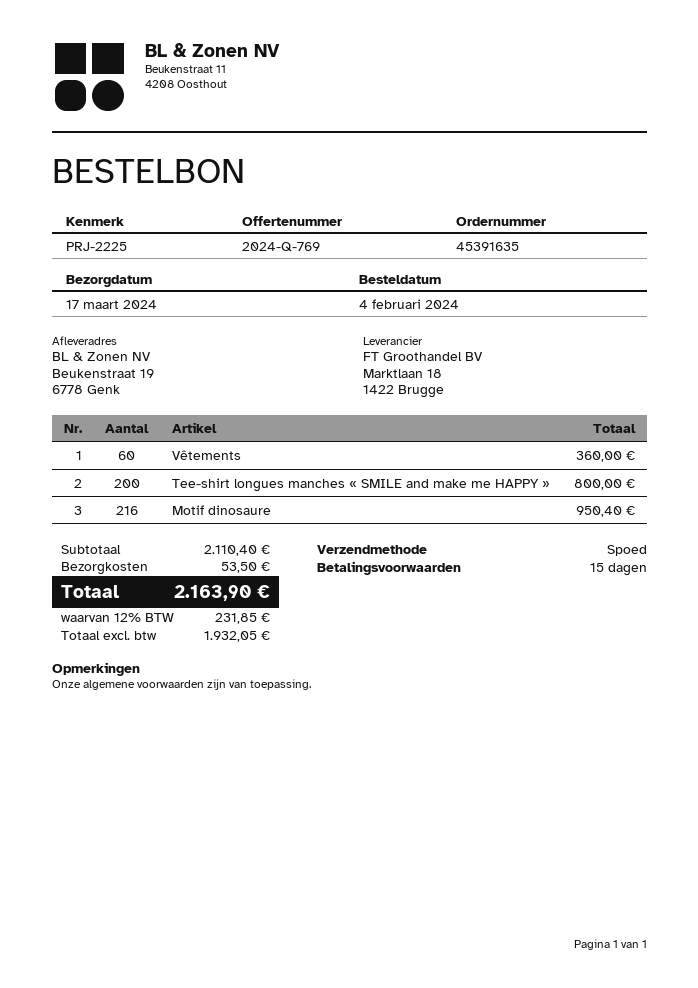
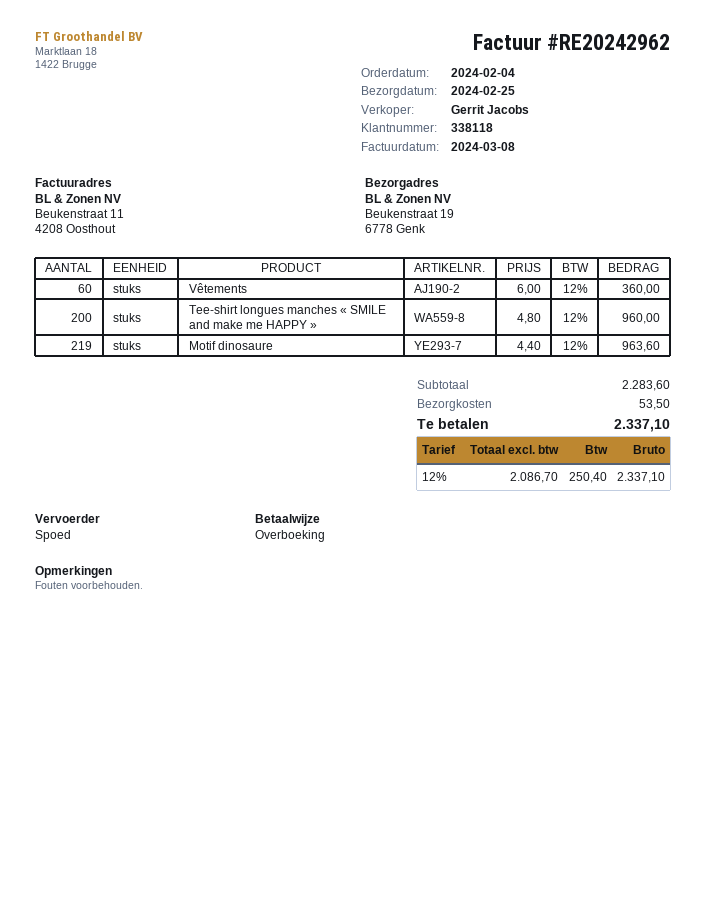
delivery date: 2024-03-17 -> 2024-02-25
Tee-shirt longues manches « SMILE and make me HAPPY »: 200 for 800.00 -> 200 for 960.00
Motif dinosaure: 216 for 950.40 -> 219 for 963.60
subtotal: 2110.40 -> 2283.60
net: 1932.05 -> 2086.70
tax: 12% = 231.85 -> 12% = 250.40
total: 2163.90 -> 2337.10

